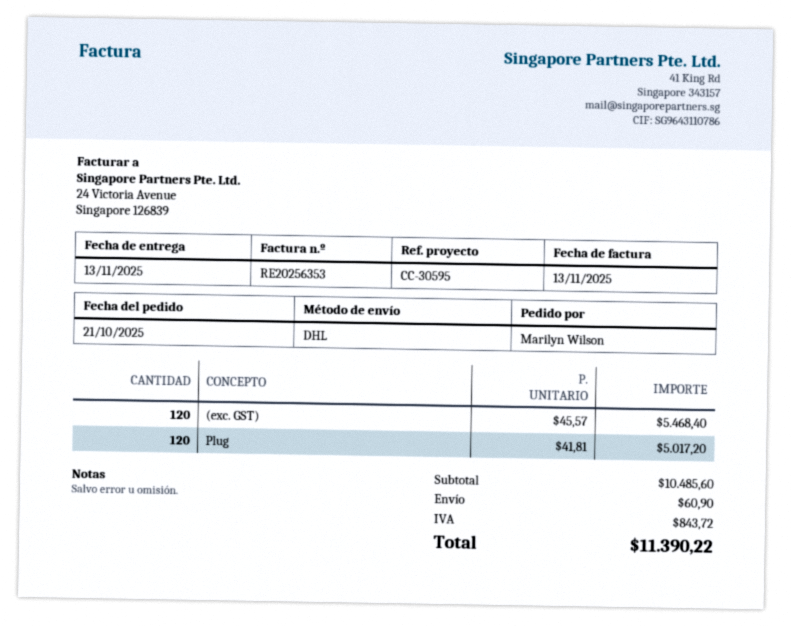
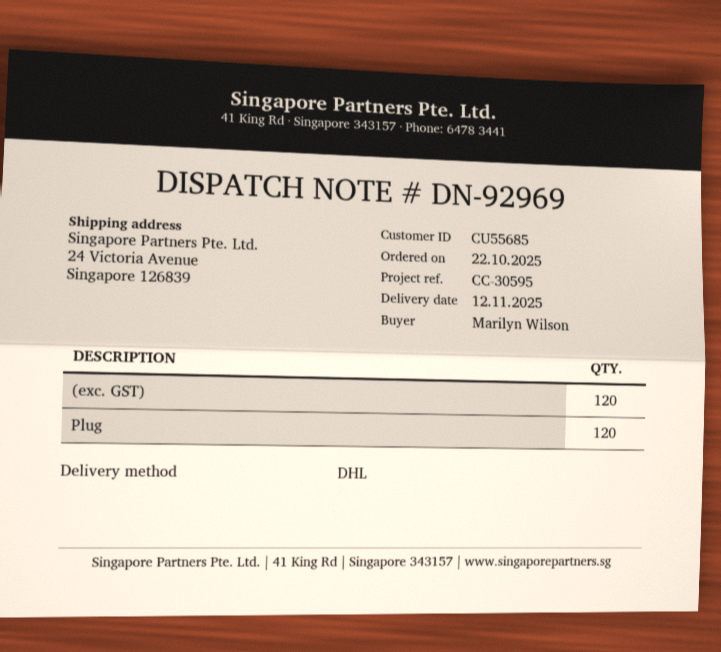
order date: 2025-10-21 -> 2025-10-22
delivery date: 2025-11-13 -> 2025-11-12

